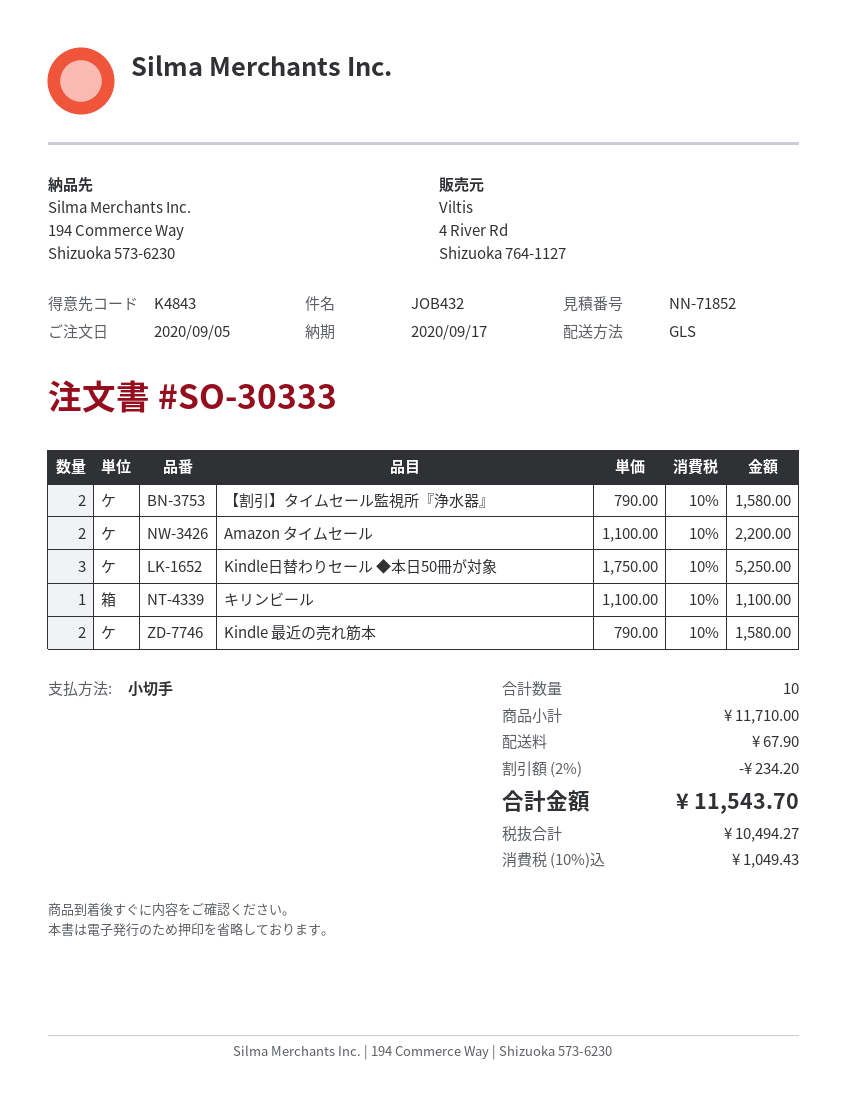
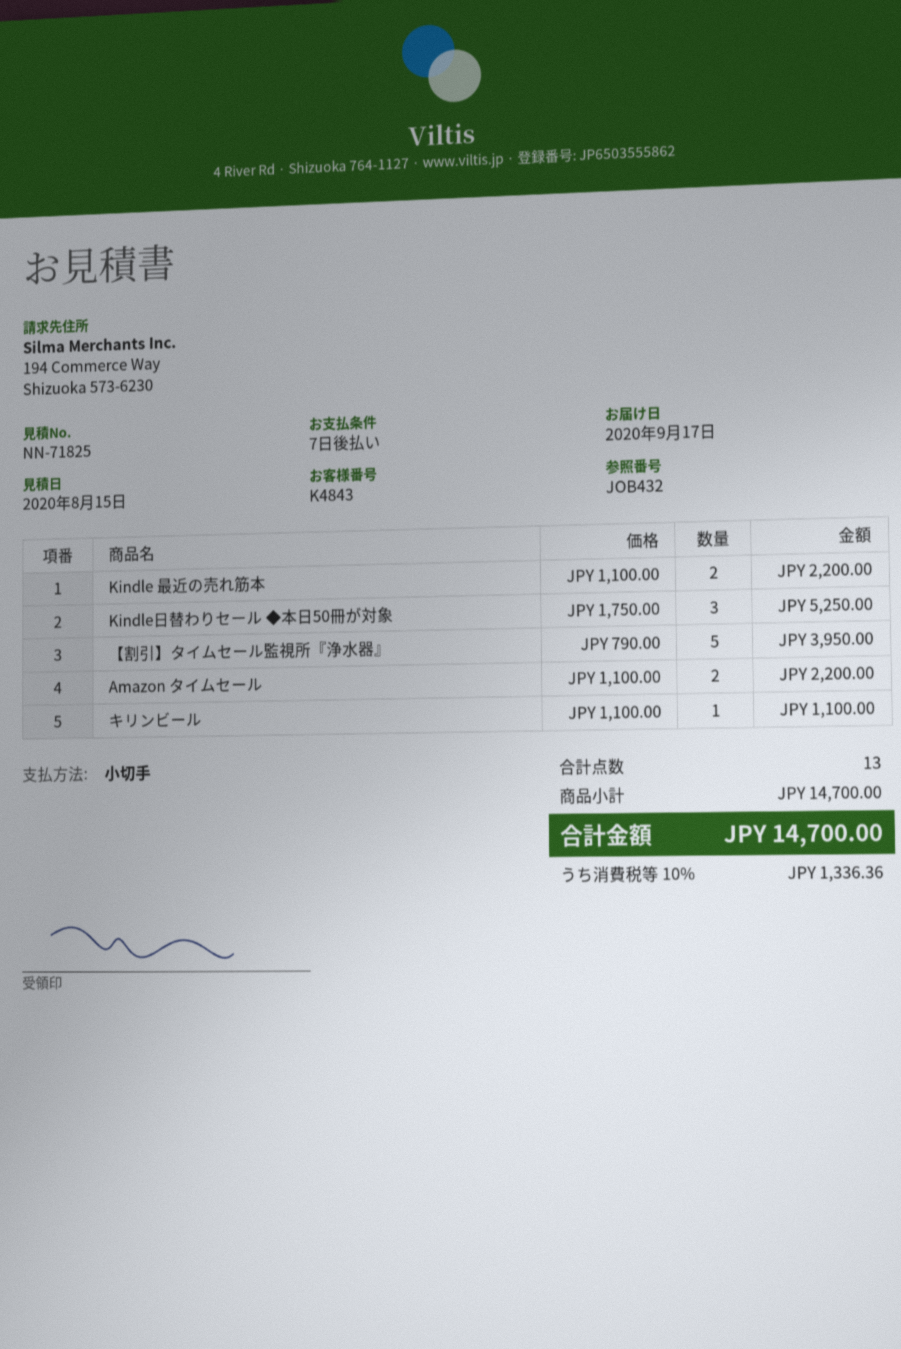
quote number: NN-71852 -> NN-71825
【割引】タイムセール監視所『浄水器』: 2 x 790.00 = 1580.00 -> 5 x 790.00 = 3950.00
Kindle 最近の売れ筋本: 2 x 790.00 = 1580.00 -> 2 x 1100.00 = 2200.00
total quantity: 10 -> 13
subtotal: 11710.00 -> 14700.00
discount: 2% = 234.20 -> none
shipping: 67.90 -> none
tax: 10% = 1049.43 -> 10% = 1336.36
total: 11543.70 -> 14700.00

